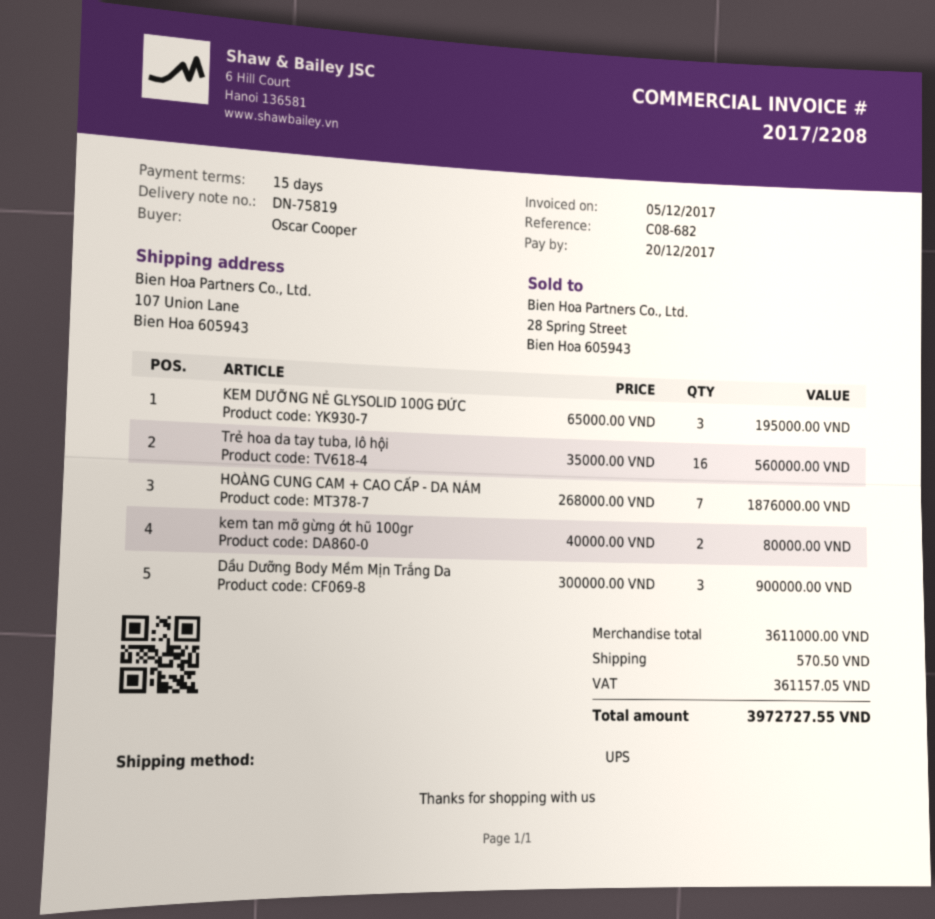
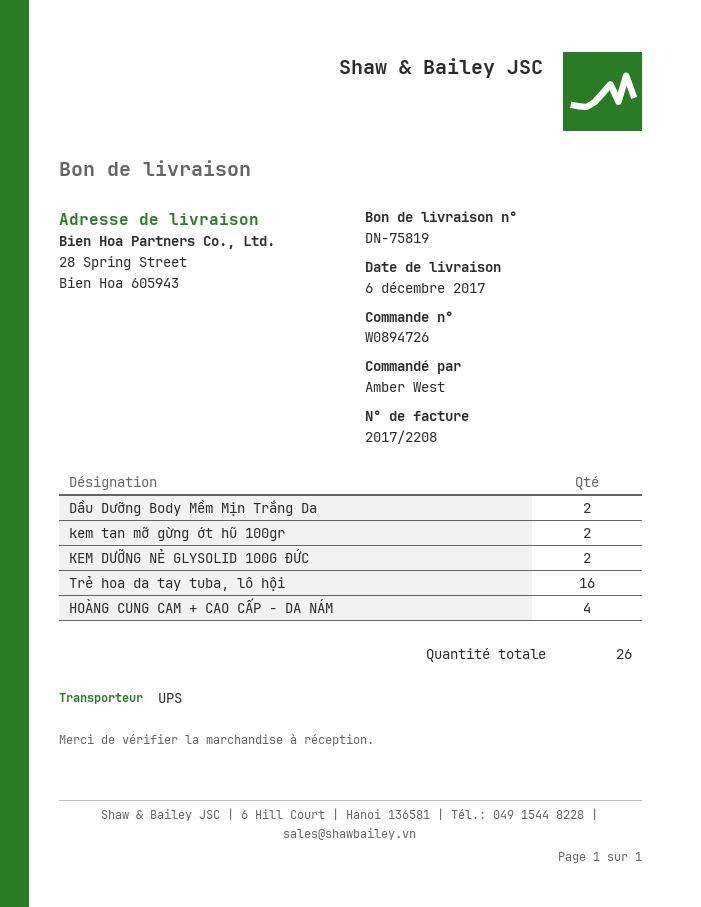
ordered by: Oscar Cooper -> Amber West
ship to: 107 Union Lane, Bien Hoa 605943 -> 28 Spring Street, Bien Hoa 605943
KEM DƯỠNG NẺ GLYSOLID 100G ĐỨC: 3 -> 2
HOÀNG CUNG CAM + CAO CẤP - DA NÁM: 7 -> 4
Dầu Dưỡng Body Mềm Mịn Trắng Da: 3 -> 2

